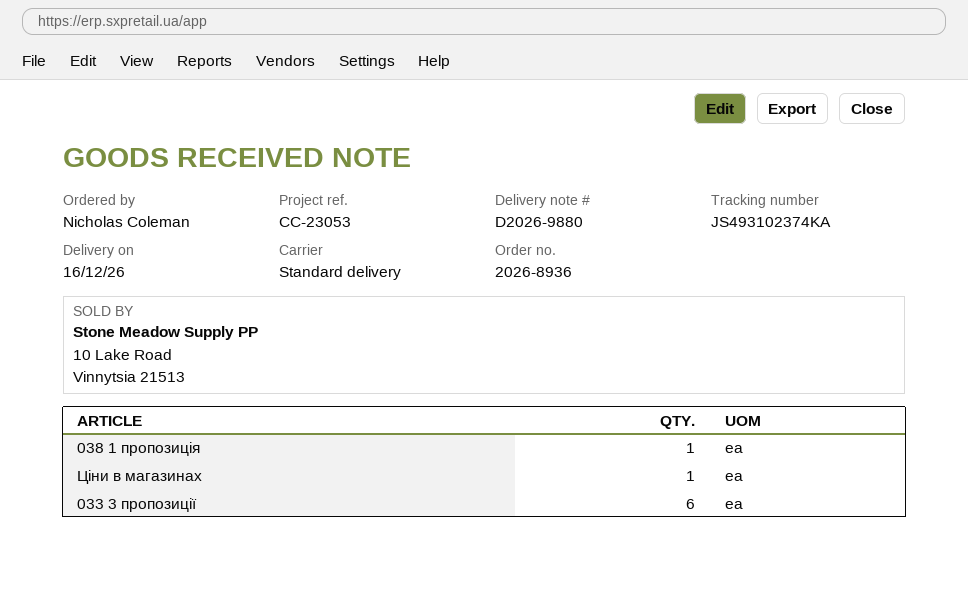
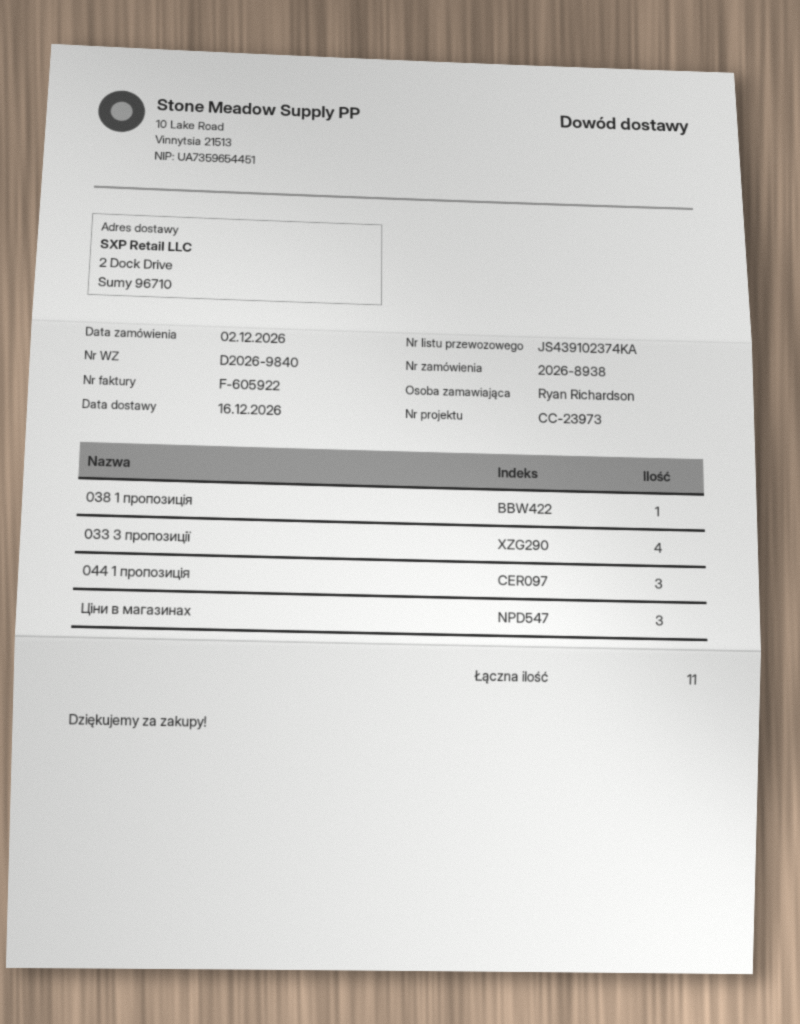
order number: 2026-8936 -> 2026-8938
delivery note number: D2026-9880 -> D2026-9840
reference: CC-23053 -> CC-23973
ordered by: Nicholas Coleman -> Ryan Richardson
tracking number: JS493102374KA -> JS439102374KA
Ціни в магазинах: 1 -> 3
033 3 пропозиції: 6 -> 4
044 1 пропозиція: none -> 3

